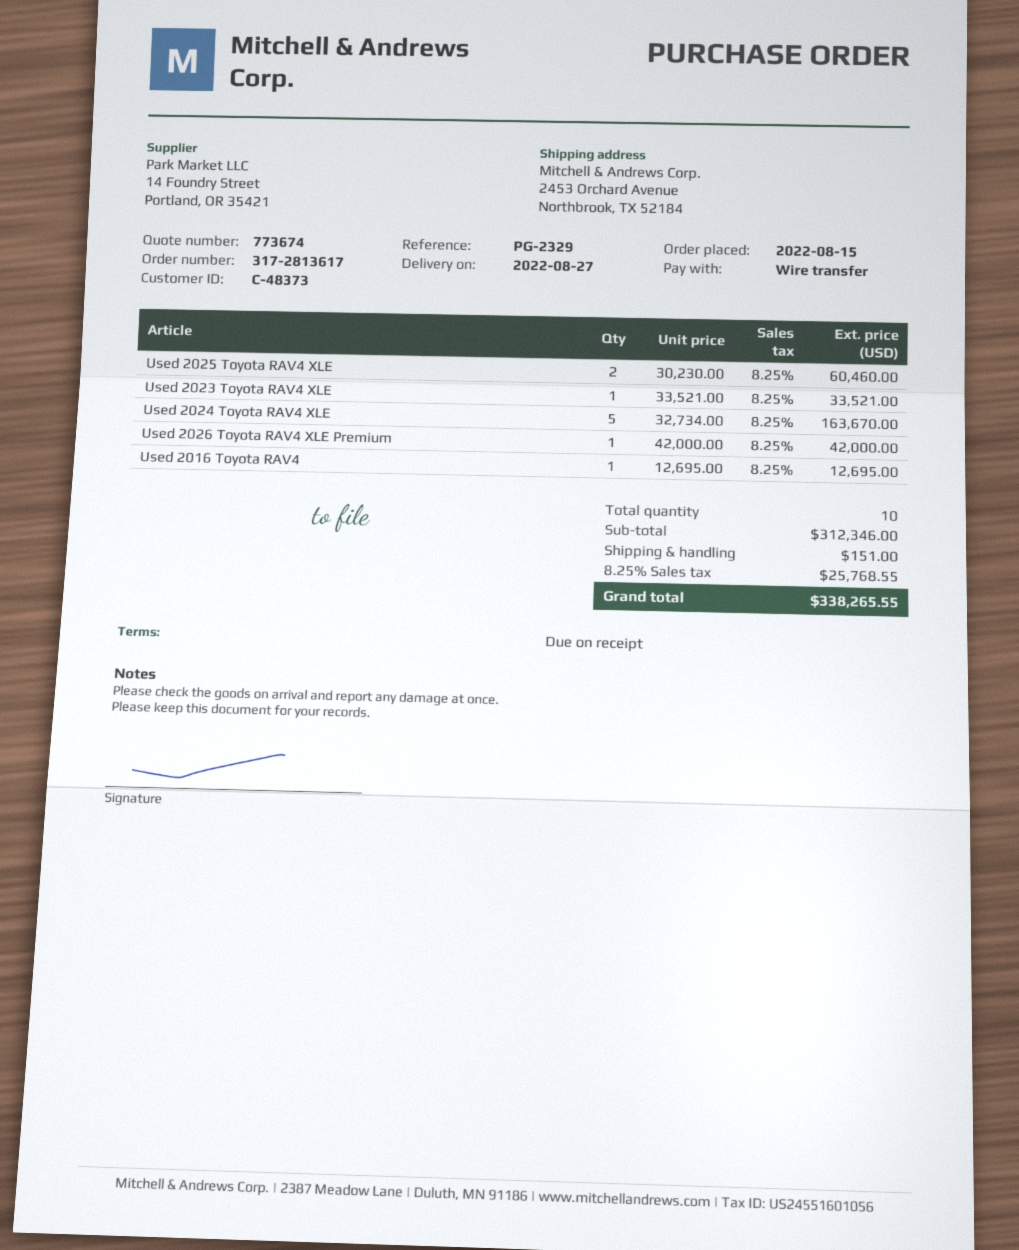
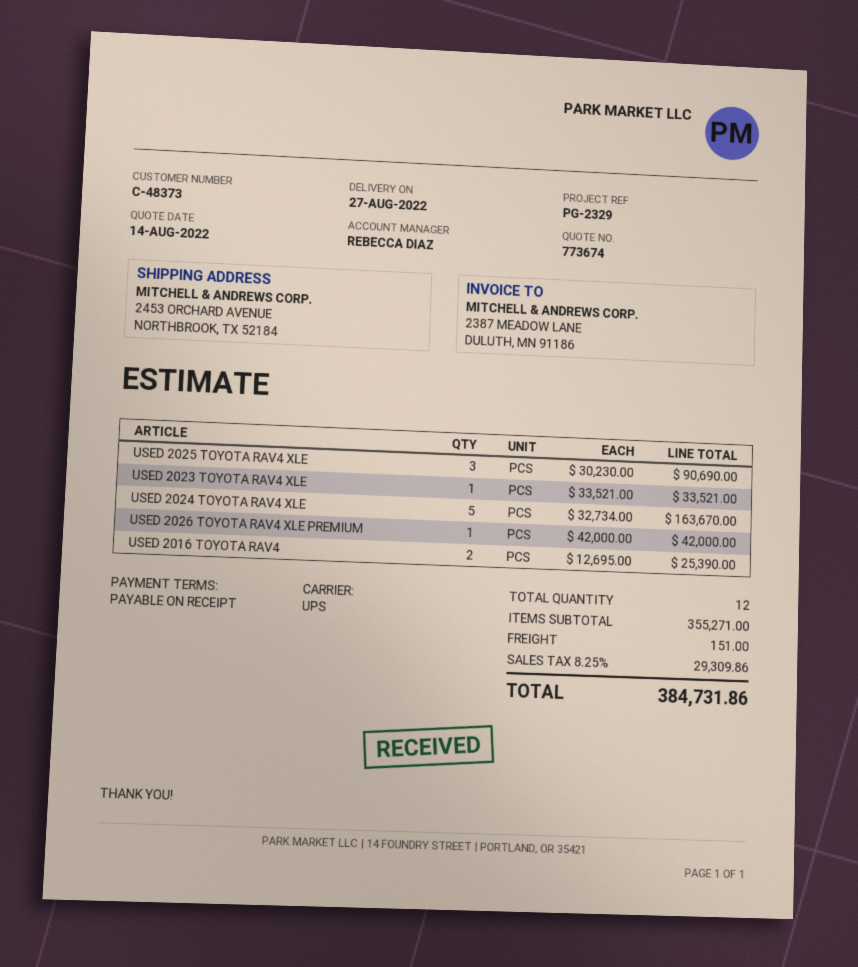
Used 2025 Toyota RAV4 XLE: 2 x 30230.00 = 60460.00 -> 3 x 30230.00 = 90690.00
Used 2016 Toyota RAV4: 1 x 12695.00 = 12695.00 -> 2 x 12695.00 = 25390.00
total quantity: 10 -> 12
subtotal: 312346.00 -> 355271.00
tax: 8.25% = 25768.55 -> 8.25% = 29309.86
total: 338265.55 -> 384731.86

